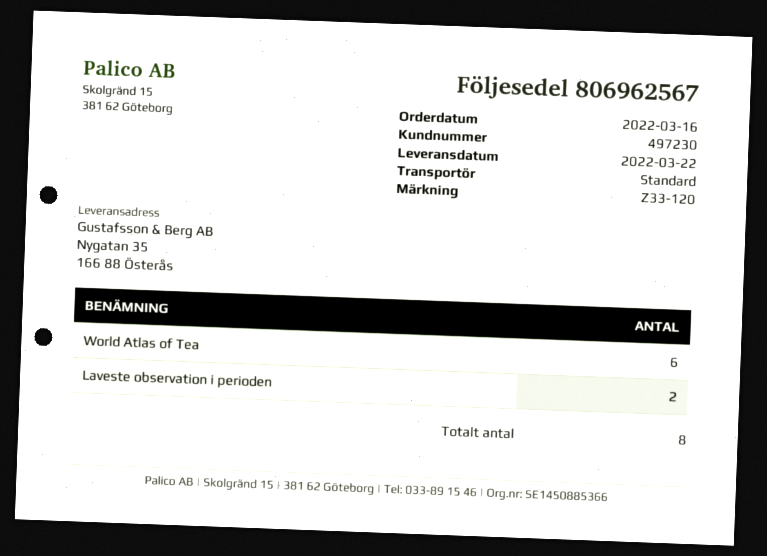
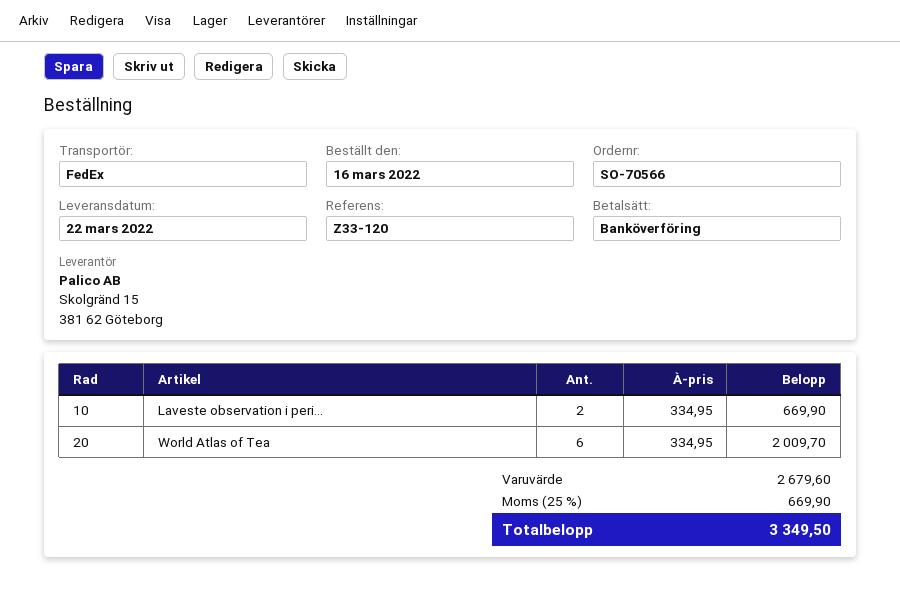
shipping method: standard -> FedEx

